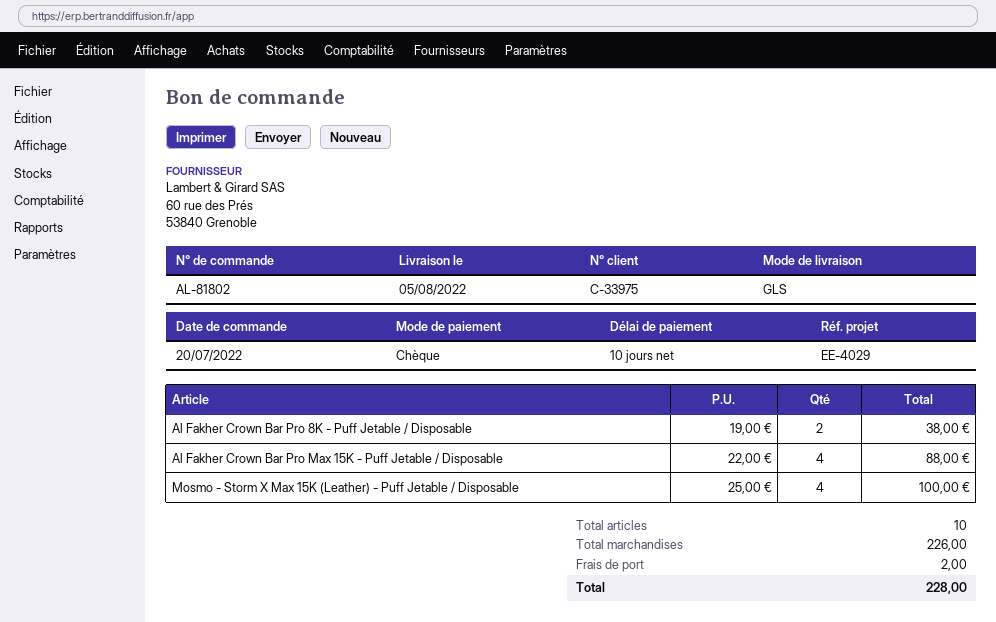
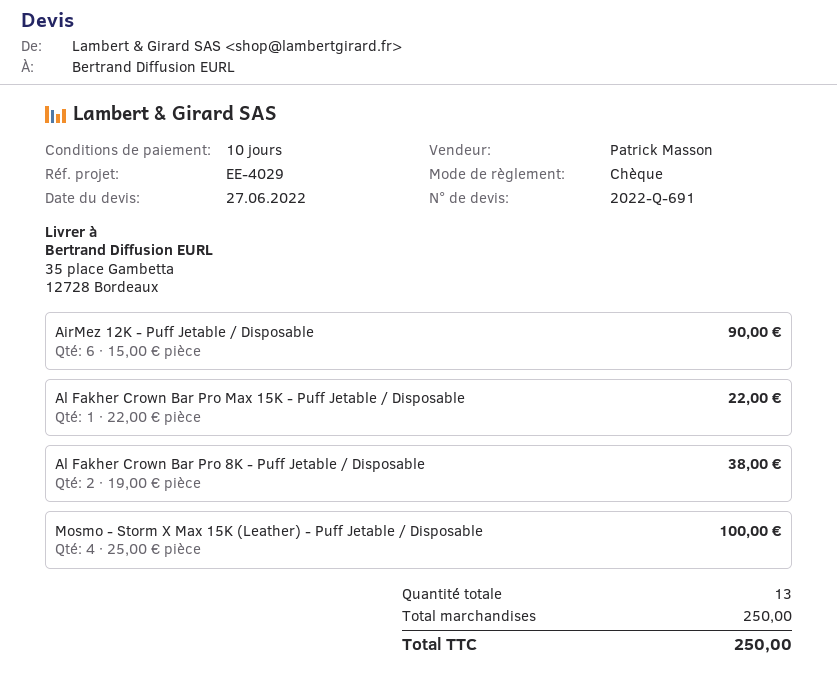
Al Fakher Crown Bar Pro Max 15K - Puff Jetable / Disposable: 4 x 22.00 = 88.00 -> 1 x 22.00 = 22.00
AirMez 12K - Puff Jetable / Disposable: none -> 6 x 15.00 = 90.00
total quantity: 10 -> 13
subtotal: 226.00 -> 250.00
shipping: 2.00 -> none
total: 228.00 -> 250.00

